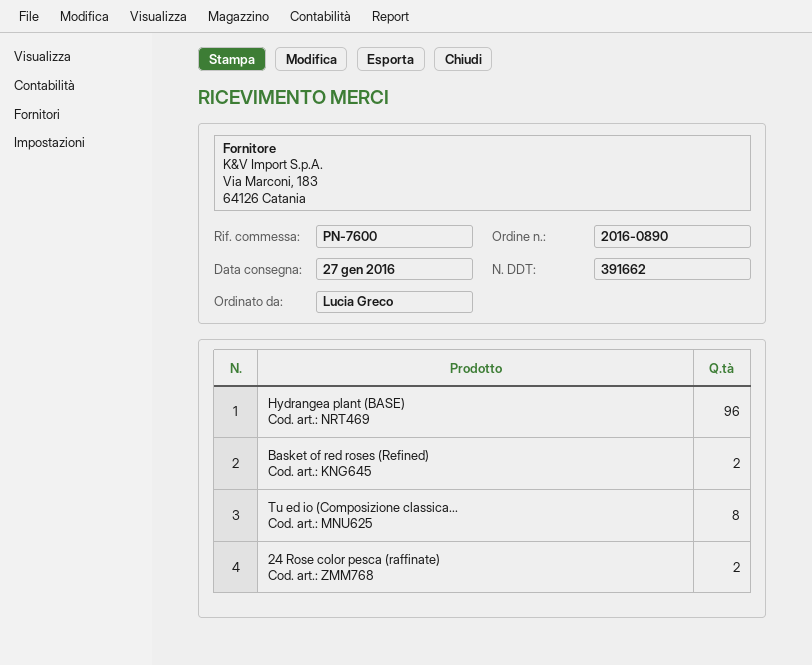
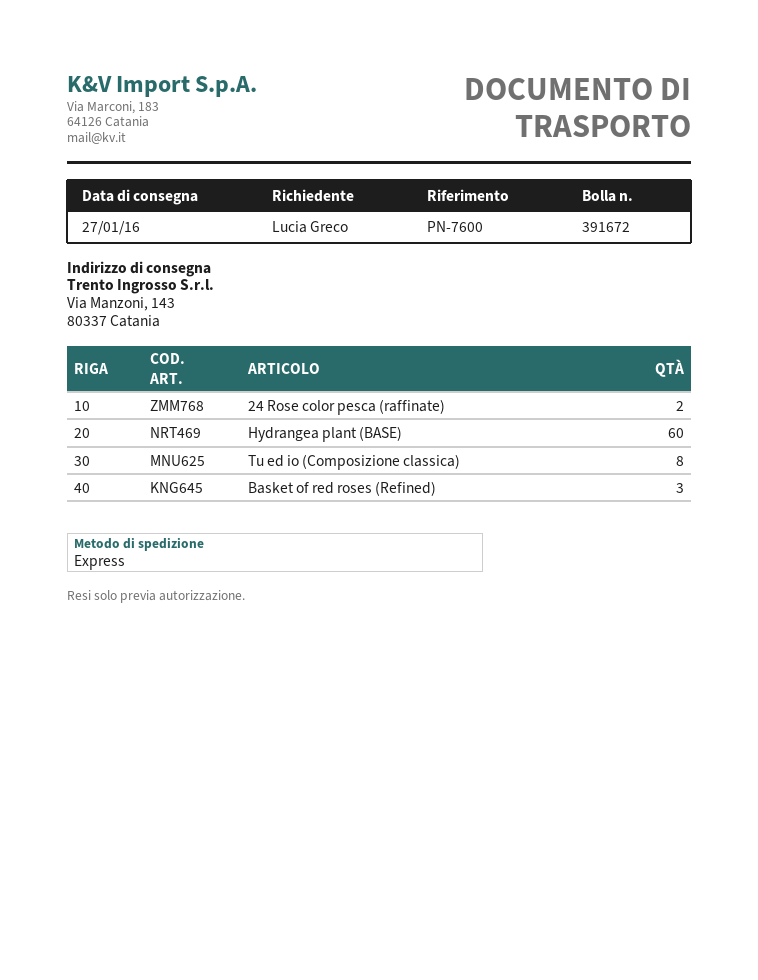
delivery note number: 391662 -> 391672
Hydrangea plant (BASE): 96 -> 60
Basket of red roses (Refined): 2 -> 3

